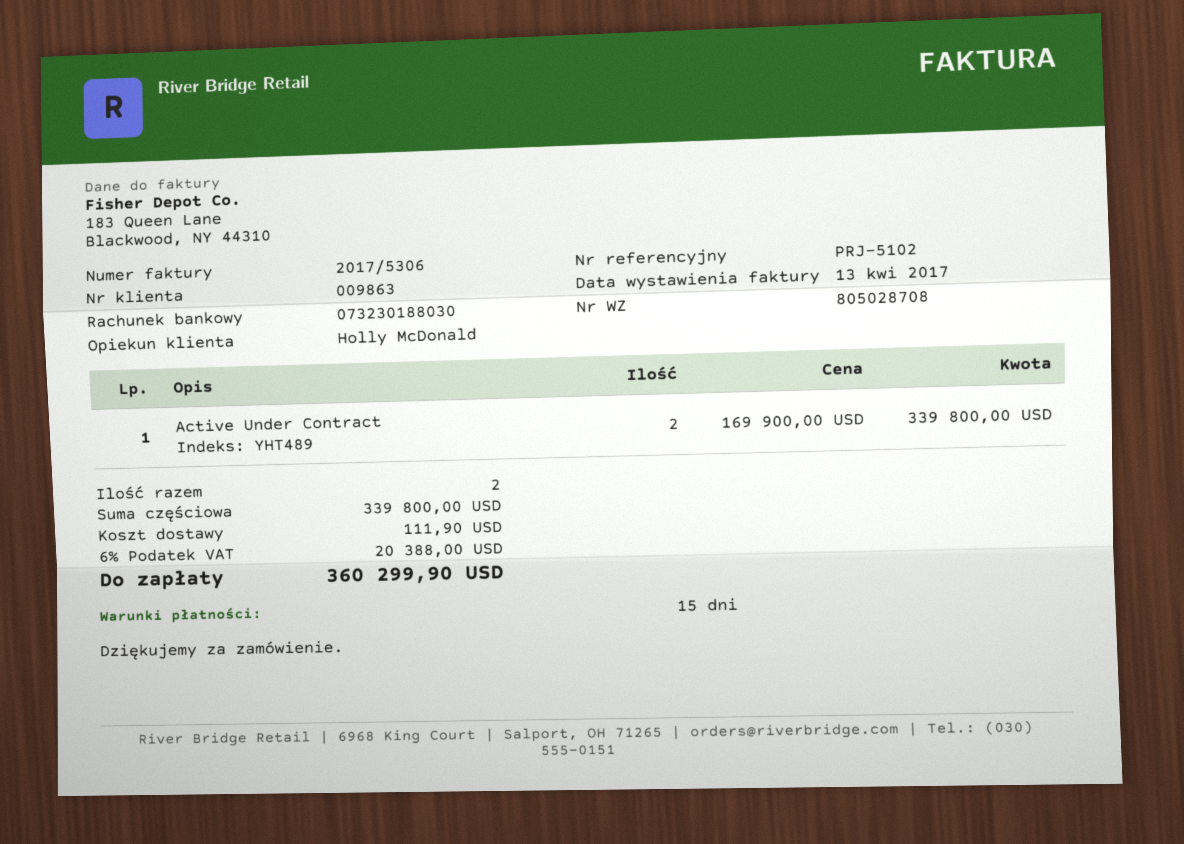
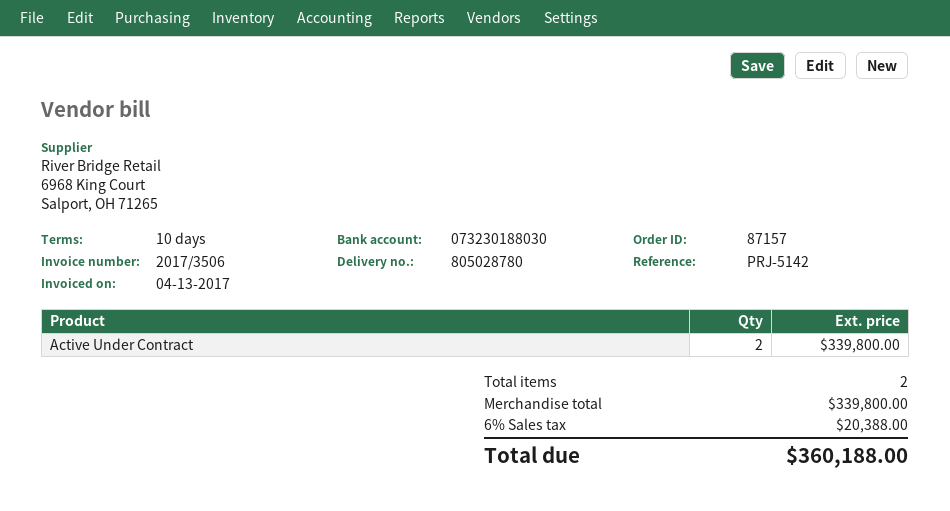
delivery note number: 805028708 -> 805028780
invoice number: 2017/5306 -> 2017/3506
payment terms: 15 days -> 10 days
reference: PRJ-5102 -> PRJ-5142
shipping: 111.90 -> none
total: 360299.90 -> 360188.00

